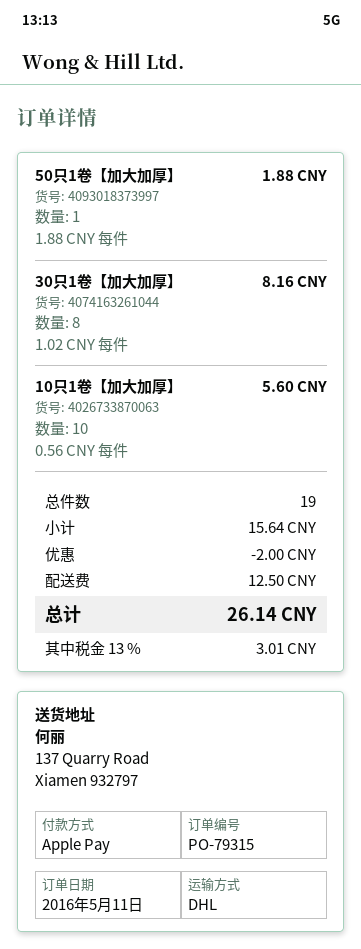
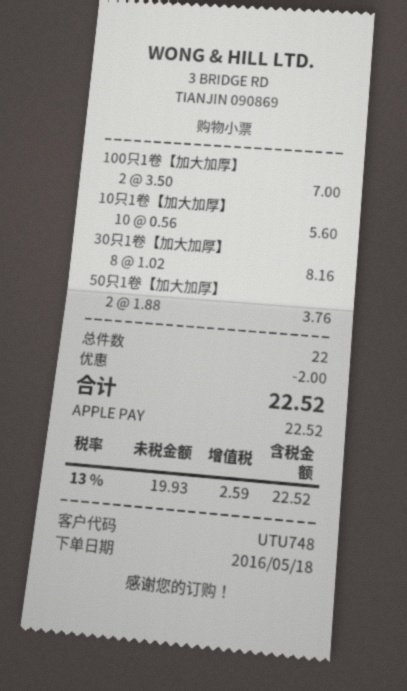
order date: 2016-05-11 -> 2016-05-18
50只1卷【加大加厚】: 1 x 1.88 = 1.88 -> 2 x 1.88 = 3.76
100只1卷【加大加厚】: none -> 2 x 3.50 = 7.00
total quantity: 19 -> 22
shipping: 12.50 -> none
tax: 13% = 3.01 -> 13% = 2.59
total: 26.14 -> 22.52

